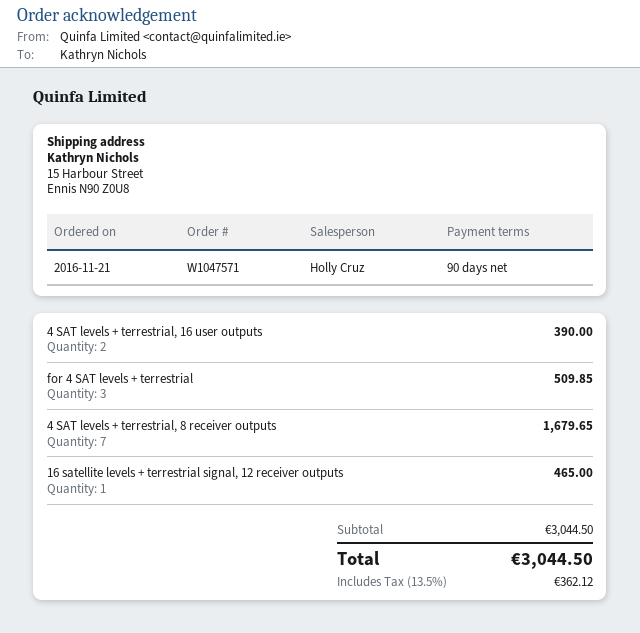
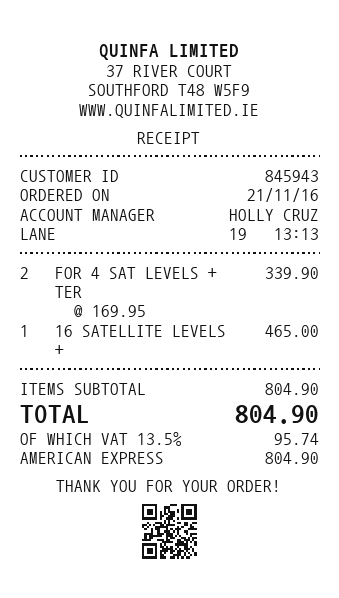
4 SAT levels + terrestrial, 16 user outputs: 2 for 390.00 -> none
for 4 SAT levels + terrestrial: 3 for 509.85 -> 2 for 339.90
4 SAT levels + terrestrial, 8 receiver outputs: 7 for 1679.65 -> none
subtotal: 3044.50 -> 804.90
tax: 13.5% = 362.12 -> 13.5% = 95.74
total: 3044.50 -> 804.90

